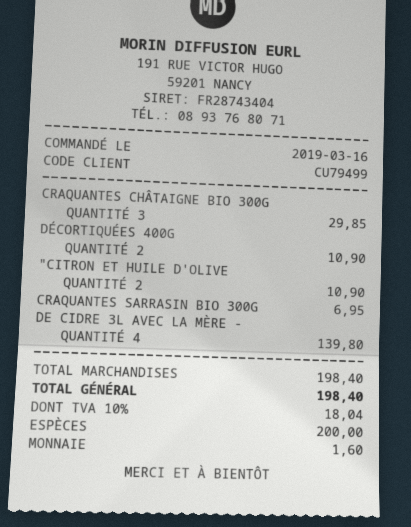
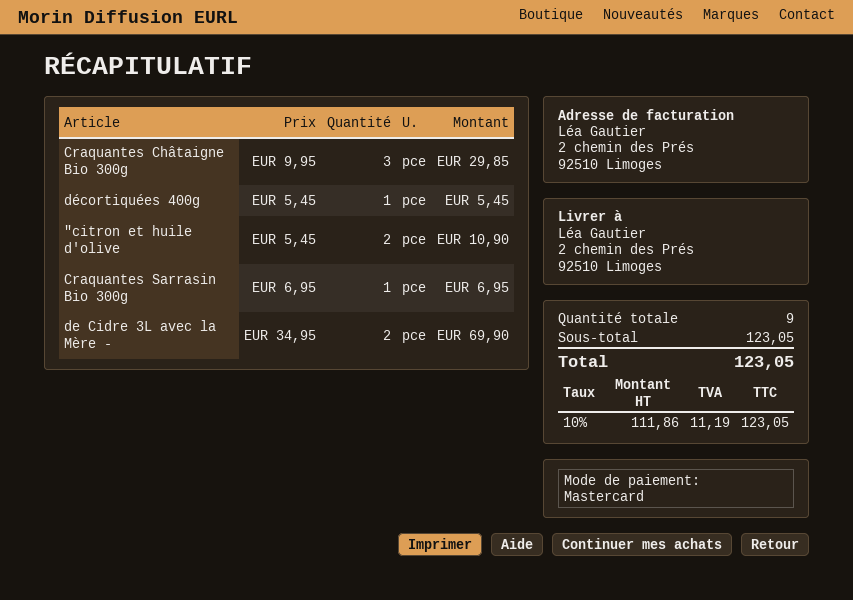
payment method: cash -> Mastercard
DÉCORTIQUÉES 400G: 2 for 10.90 -> 1 for 5.45
DE CIDRE 3L AVEC LA MÈRE -: 4 for 139.80 -> 2 for 69.90
subtotal: 198.40 -> 123.05
tax: 10% = 18.04 -> 10% = 11.19
total: 198.40 -> 123.05

